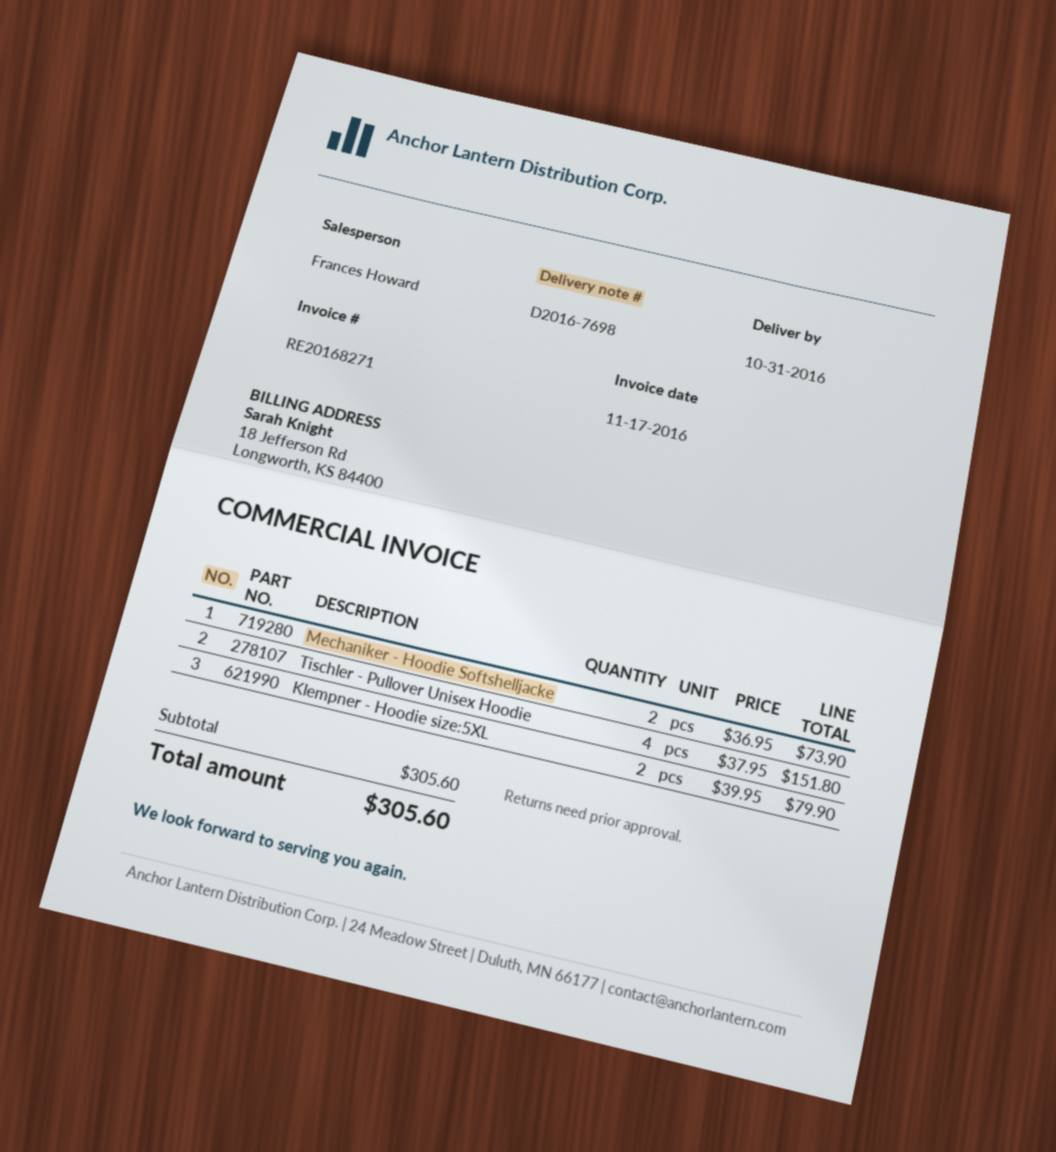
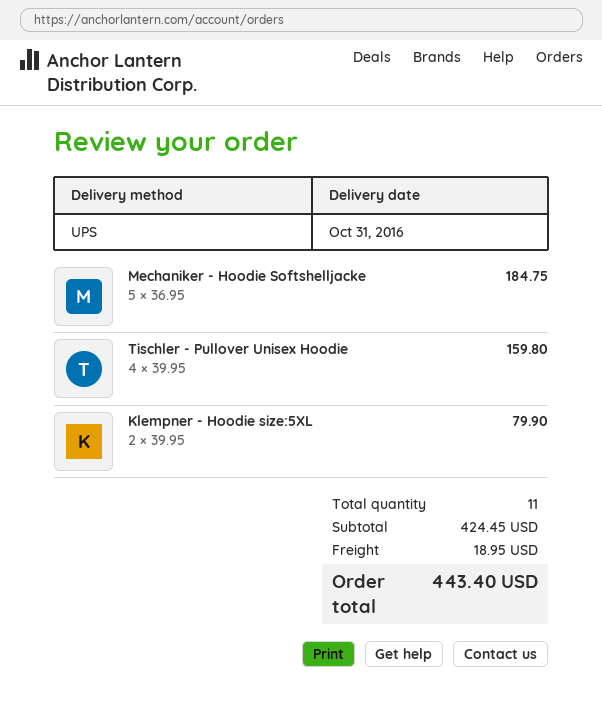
Mechaniker - Hoodie Softshelljacke: 2 x 36.95 = 73.90 -> 5 x 36.95 = 184.75
Tischler - Pullover Unisex Hoodie: 4 x 37.95 = 151.80 -> 4 x 39.95 = 159.80
subtotal: 305.60 -> 424.45
shipping: none -> 18.95
total: 305.60 -> 443.40

